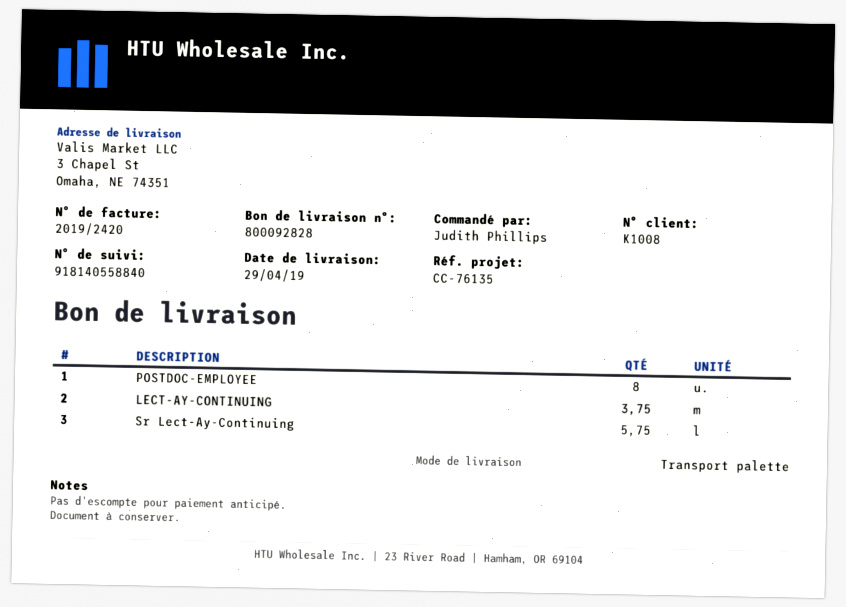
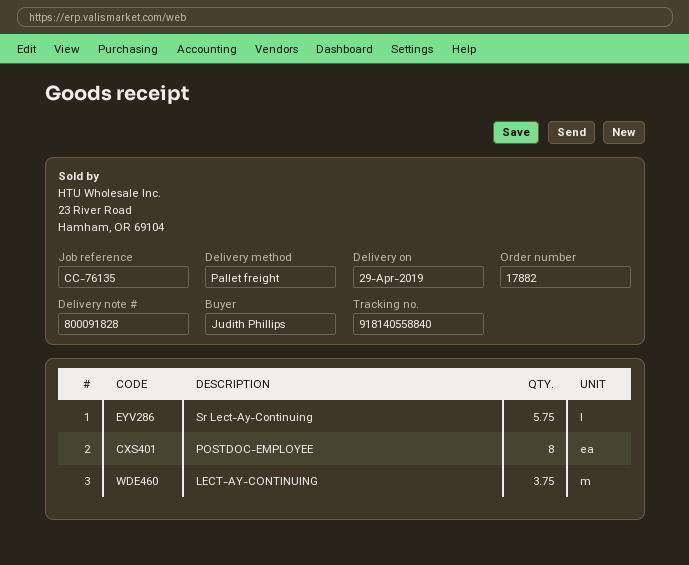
delivery note number: 800092828 -> 800091828

